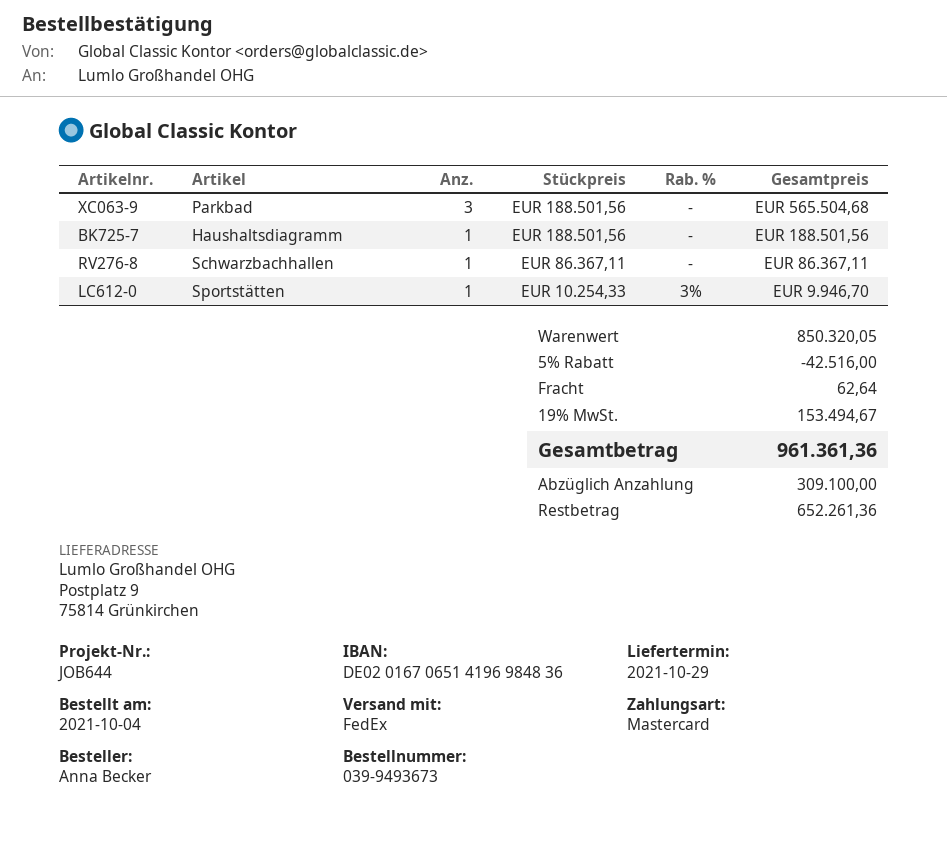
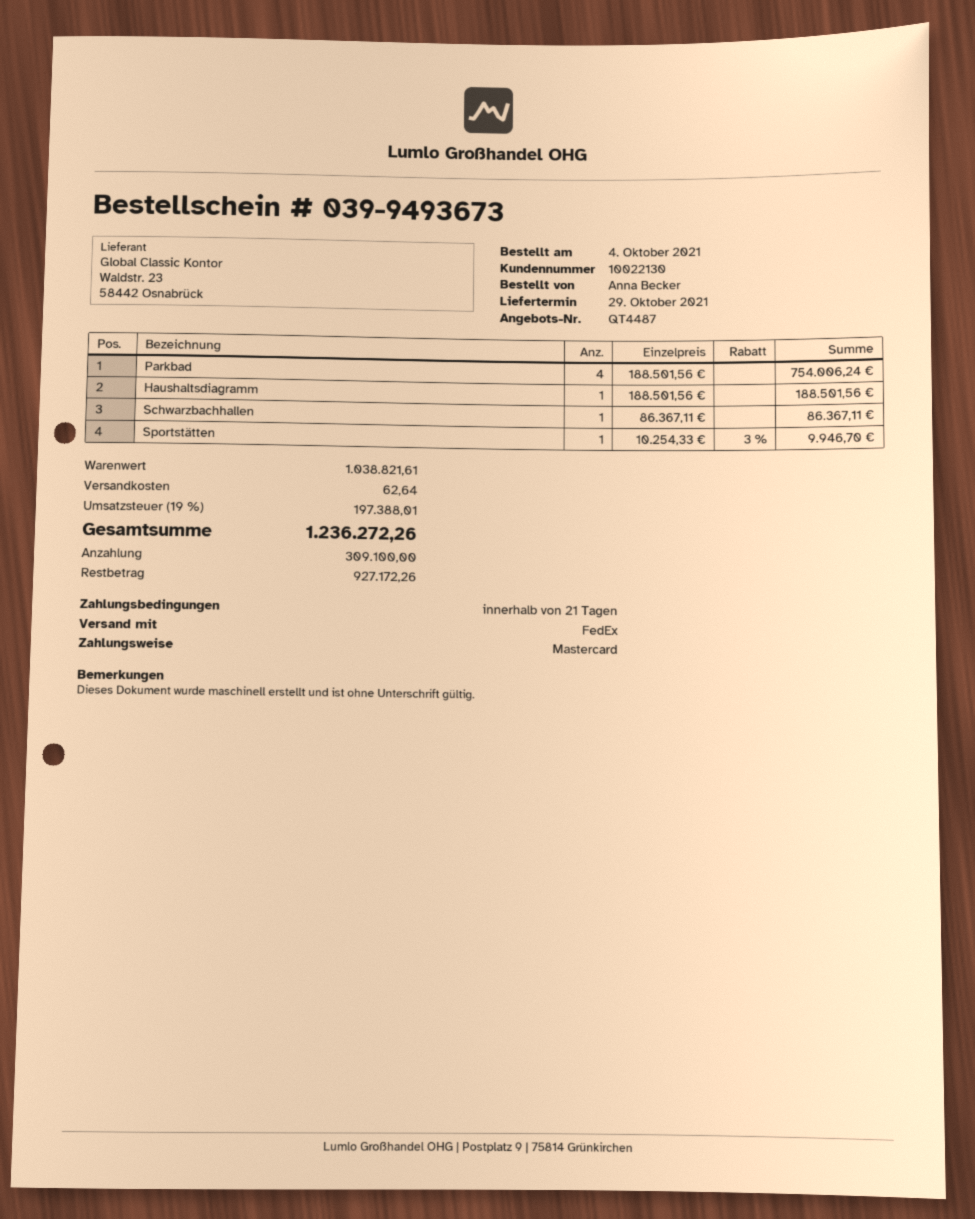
Parkbad: 3 x 188501.56 = 565504.68 -> 4 x 188501.56 = 754006.24
subtotal: 850320.05 -> 1038821.61
discount: 5% = 42516.00 -> none
tax: 19% = 153494.67 -> 19% = 197388.01
total: 961361.36 -> 1236272.26
balance: 652261.36 -> 927172.26

